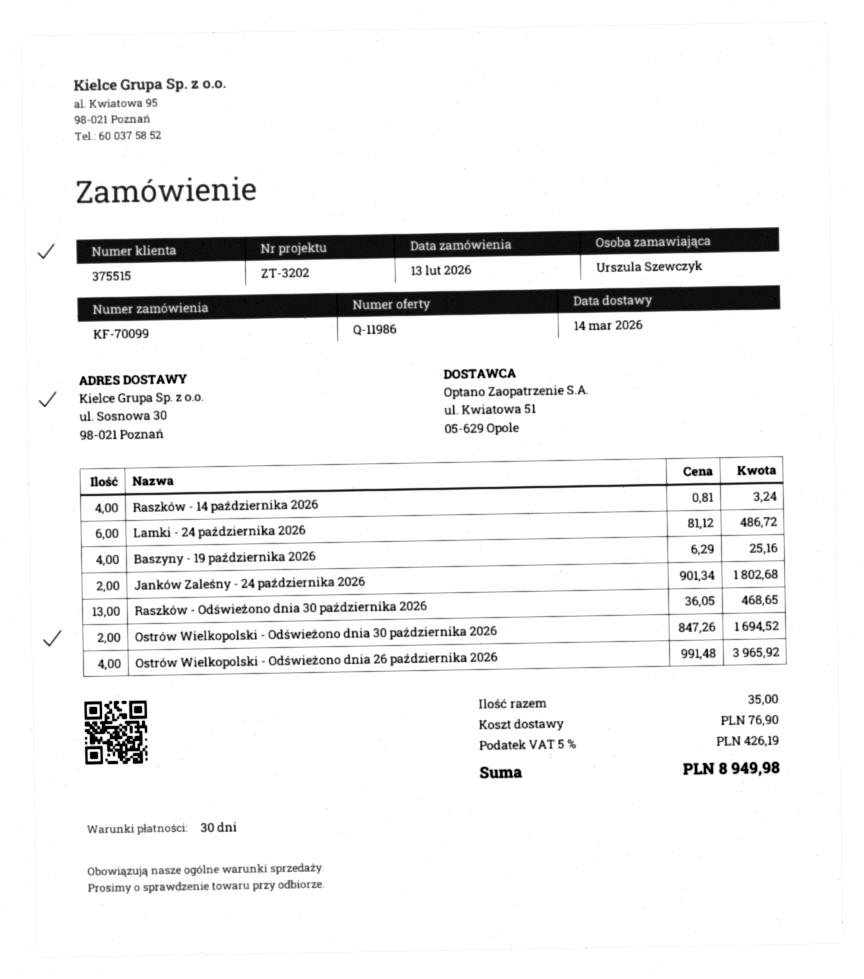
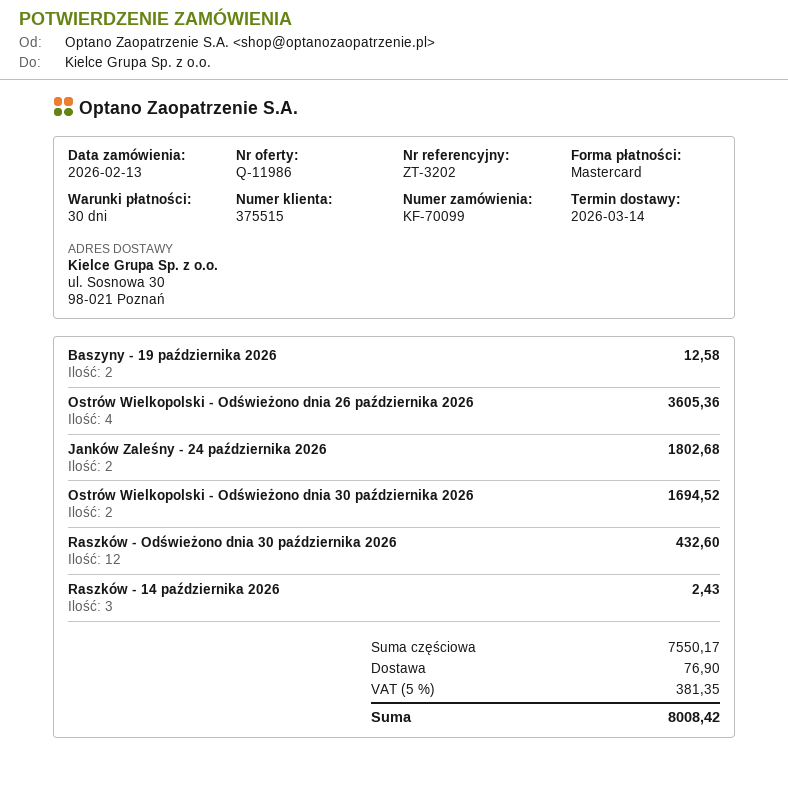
Raszków - 14 października 2026: 4 for 3.24 -> 3 for 2.43
Lamki - 24 października 2026: 6 for 486.72 -> none
Baszyny - 19 października 2026: 4 for 25.16 -> 2 for 12.58
Raszków - Odświeżono dnia 30 października 2026: 13 for 468.65 -> 12 for 432.60
Ostrów Wielkopolski - Odświeżono dnia 26 października 2026: 4 for 3965.92 -> 4 for 3605.36
tax: 5% = 426.19 -> 5% = 381.35
total: 8949.98 -> 8008.42

